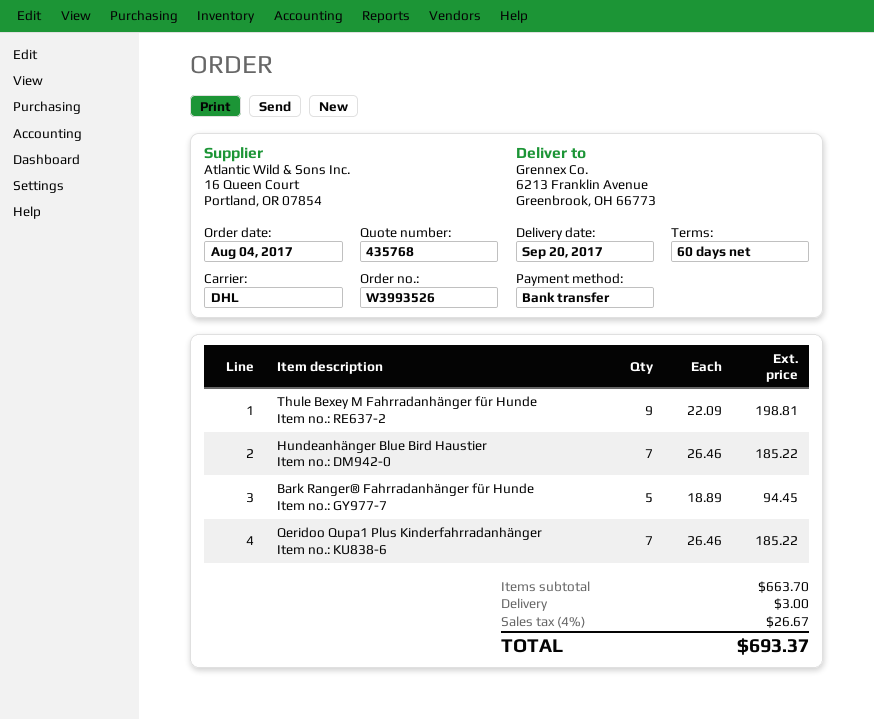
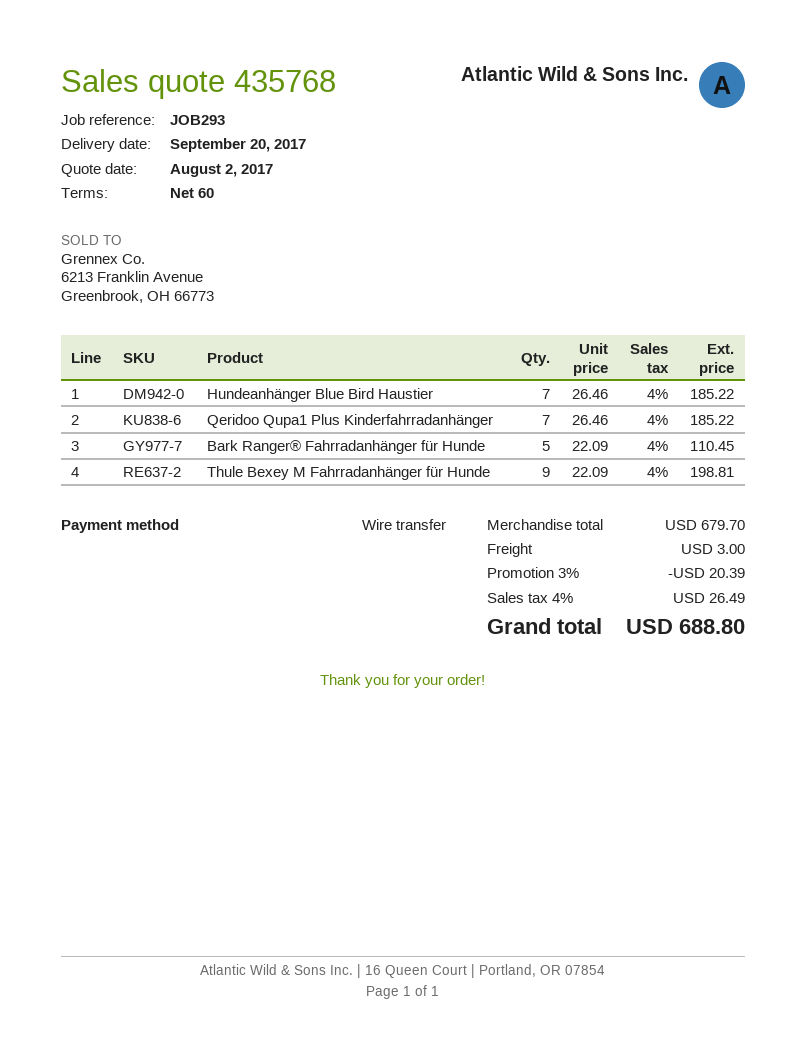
Bark Ranger® Fahrradanhänger für Hunde: 5 x 18.89 = 94.45 -> 5 x 22.09 = 110.45
subtotal: 663.70 -> 679.70
discount: none -> 3% = 20.39
tax: 4% = 26.67 -> 4% = 26.49
total: 693.37 -> 688.80

